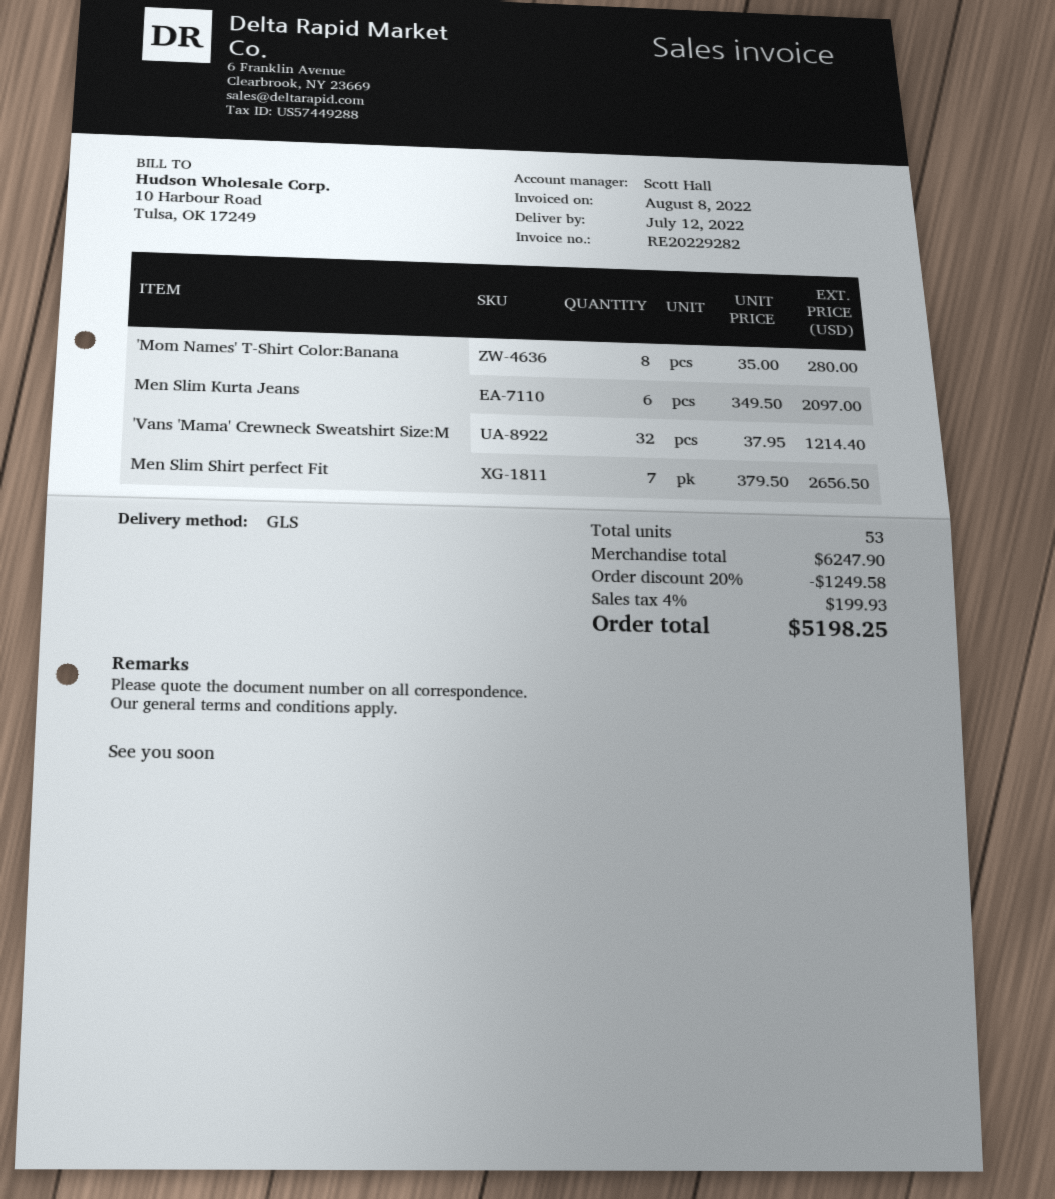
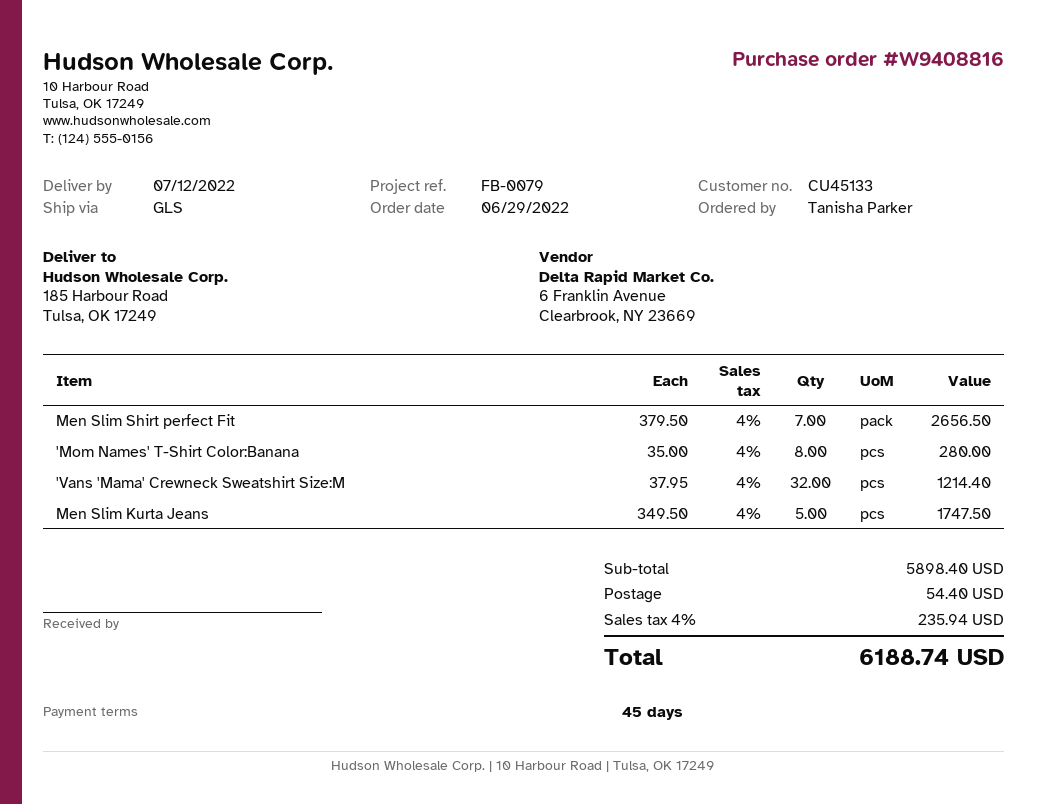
Men Slim Kurta Jeans: 6 x 349.50 = 2097.00 -> 5 x 349.50 = 1747.50
subtotal: 6247.90 -> 5898.40
discount: 20% = 1249.58 -> none
shipping: none -> 54.40
tax: 4% = 199.93 -> 4% = 235.94
total: 5198.25 -> 6188.74

